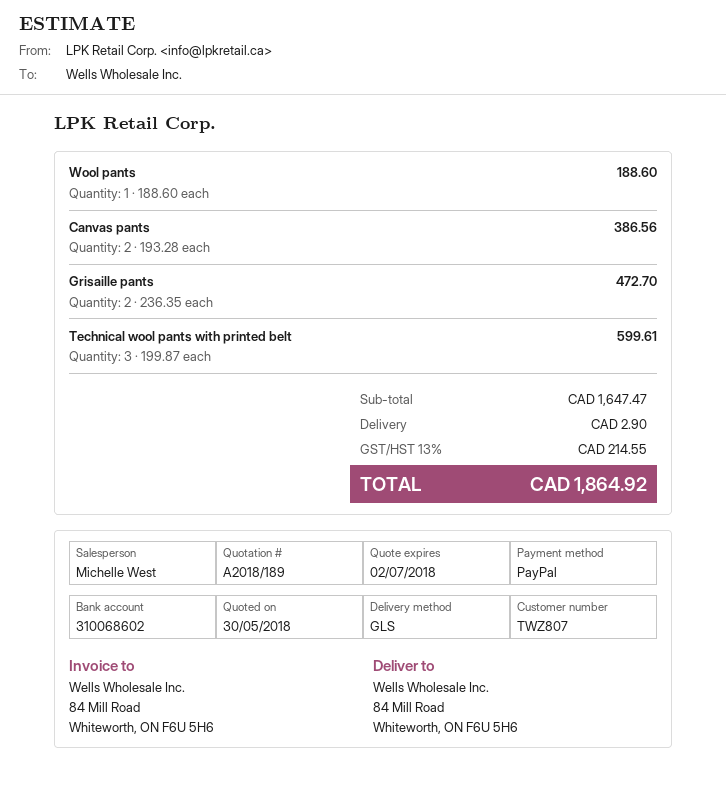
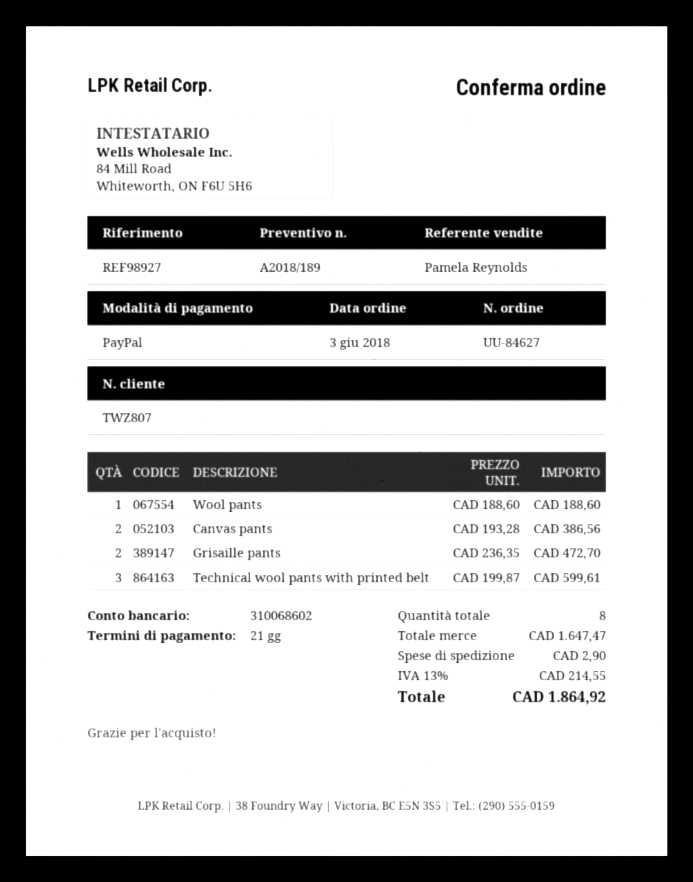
sales rep: Michelle West -> Pamela Reynolds

